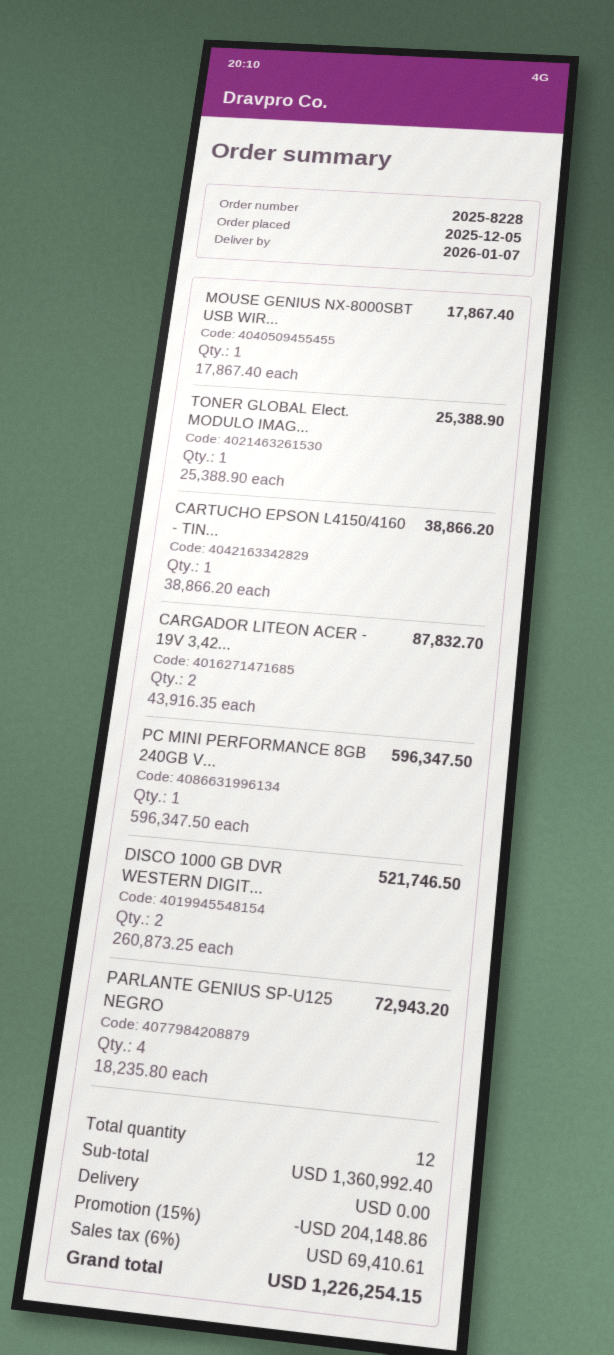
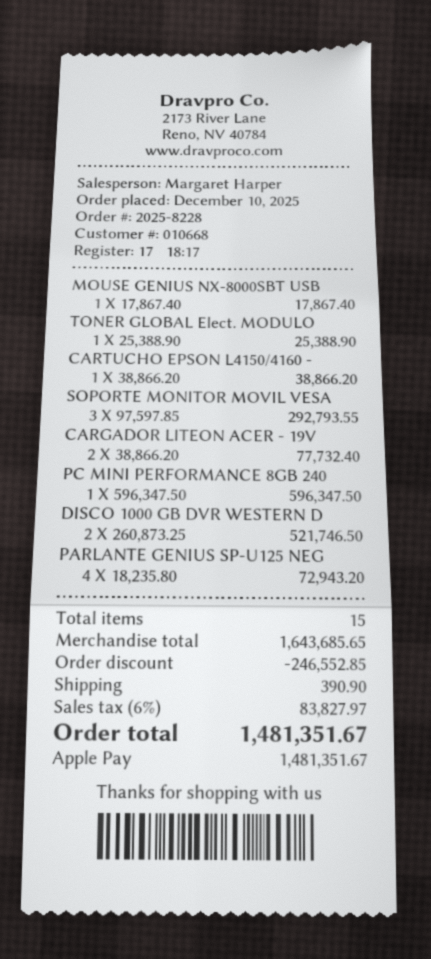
order date: 2025-12-05 -> 2025-12-10
CARGADOR LITEON ACER - 19V 3,42...: 2 x 43916.35 = 87832.70 -> 2 x 38866.20 = 77732.40
SOPORTE MONITOR MOVIL VESA: none -> 3 x 97597.85 = 292793.55
total quantity: 12 -> 15
subtotal: 1360992.40 -> 1643685.65
discount: 204148.86 -> 246552.85
shipping: 0.00 -> 390.90
tax: 6% = 69410.61 -> 6% = 83827.97
total: 1226254.15 -> 1481351.67

